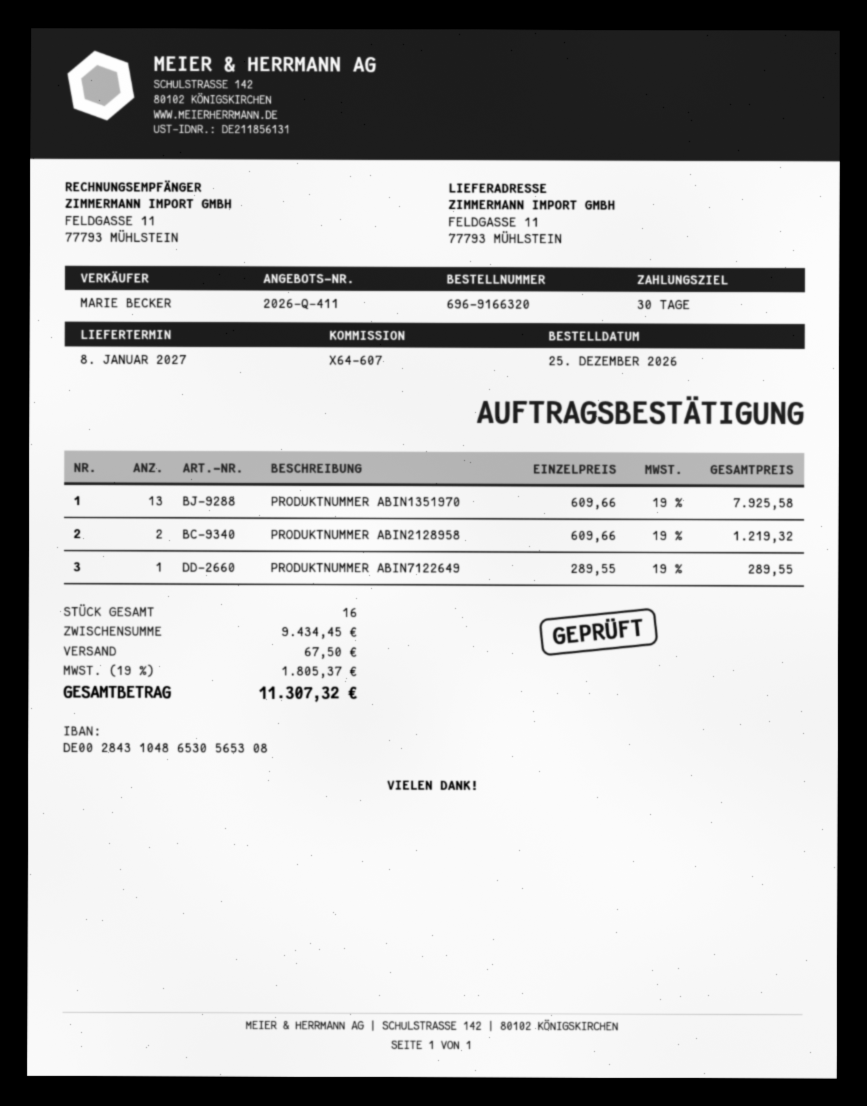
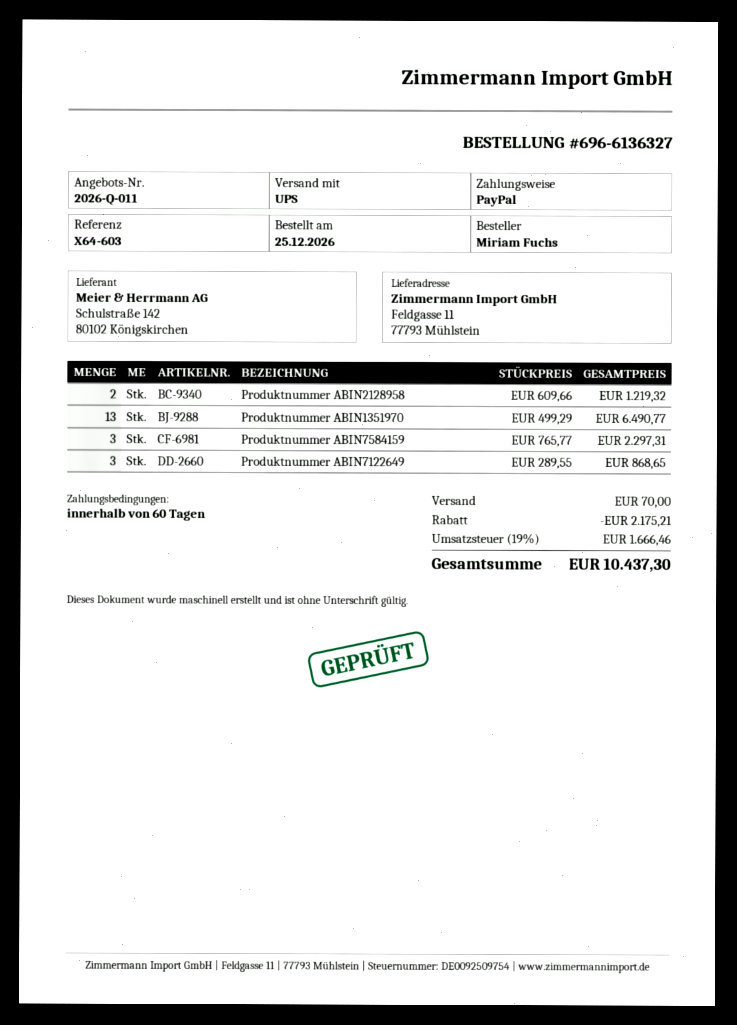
quote number: 2026-Q-411 -> 2026-Q-011
order number: 696-9166320 -> 696-6136327
payment terms: 30 days -> 60 days
reference: X64-607 -> X64-603
PRODUKTNUMMER ABIN1351970: 13 x 609.66 = 7925.58 -> 13 x 499.29 = 6490.77
PRODUKTNUMMER ABIN7122649: 1 x 289.55 = 289.55 -> 3 x 289.55 = 868.65
Produktnummer ABIN7584159: none -> 3 x 765.77 = 2297.31
discount: none -> 2175.21
shipping: 67.50 -> 70.00
tax: 19% = 1805.37 -> 19% = 1666.46
total: 11307.32 -> 10437.30

